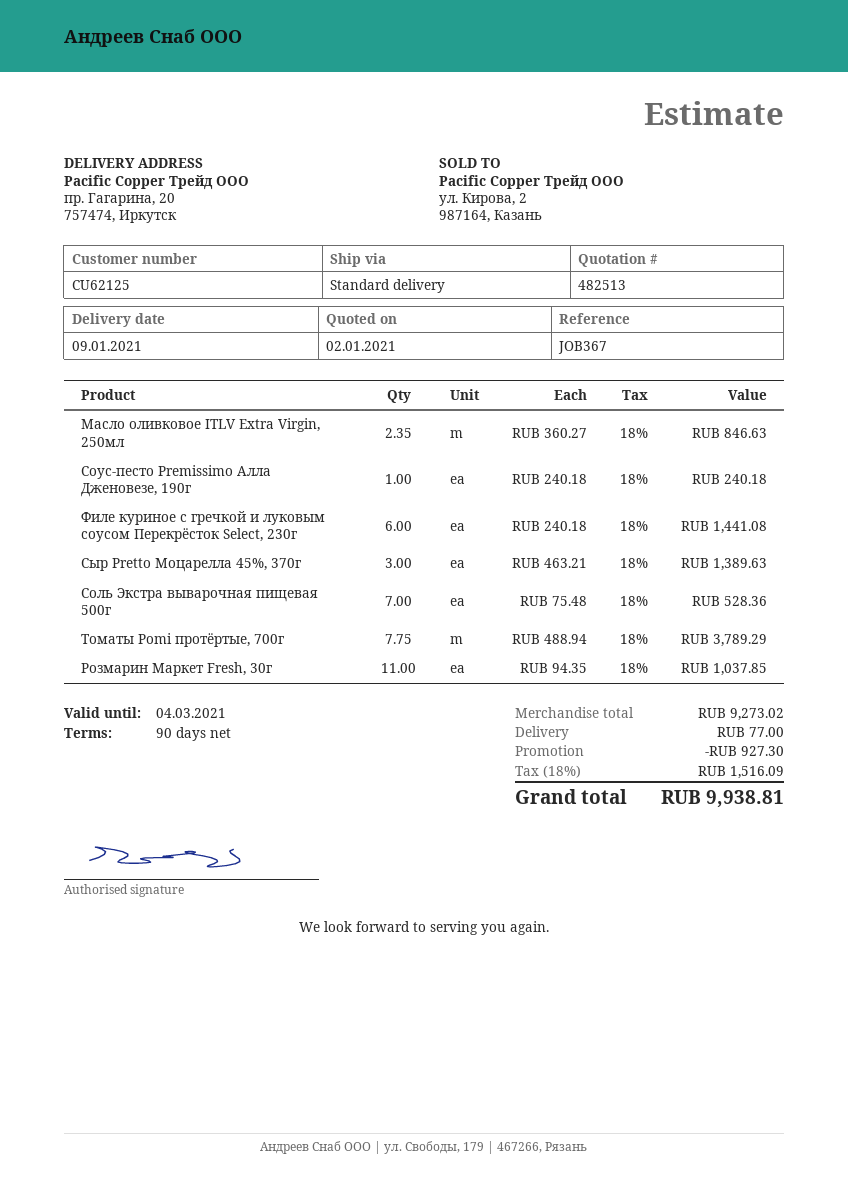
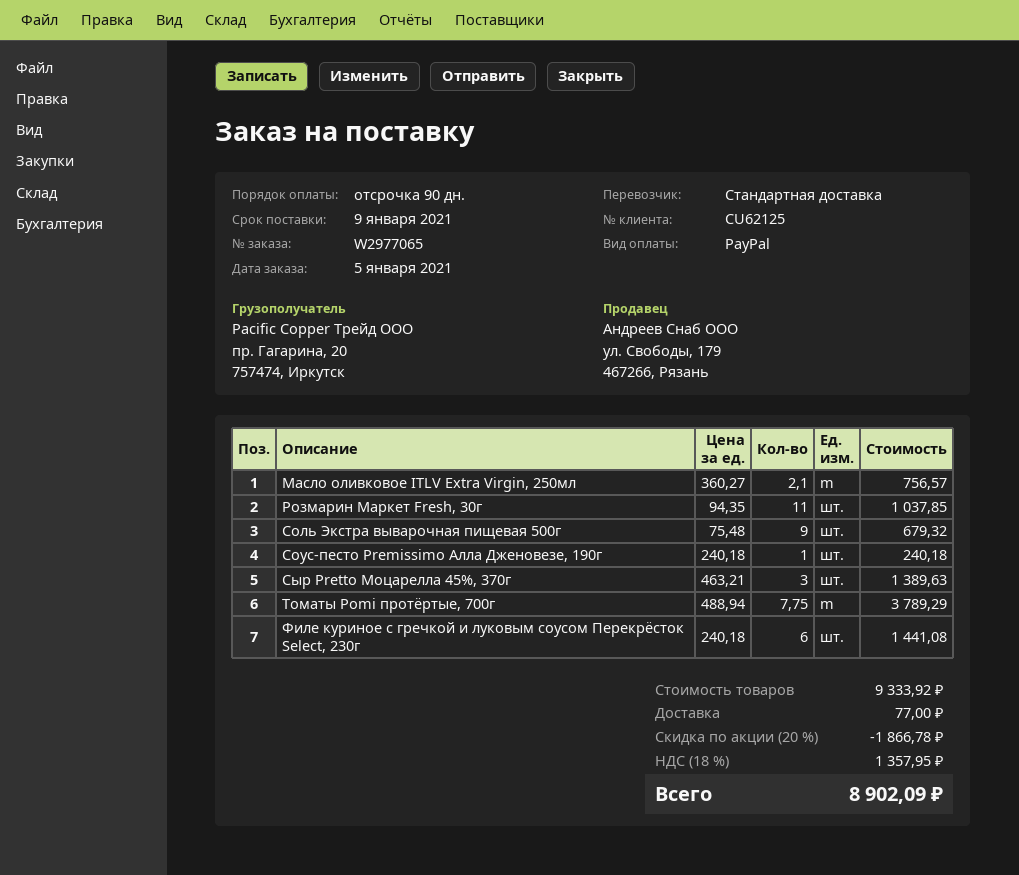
Масло оливковое ITLV Extra Virgin, 250мл: 2.35 x 360.27 = 846.63 -> 2.1 x 360.27 = 756.57
Соль Экстра выварочная пищевая 500г: 7 x 75.48 = 528.36 -> 9 x 75.48 = 679.32
subtotal: 9273.02 -> 9333.92
discount: 927.30 -> 1866.78
tax: 18% = 1516.09 -> 18% = 1357.95
total: 9938.81 -> 8902.09

